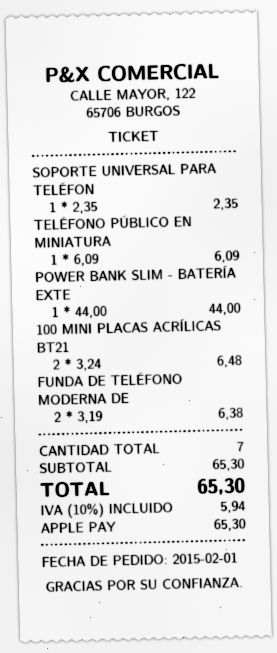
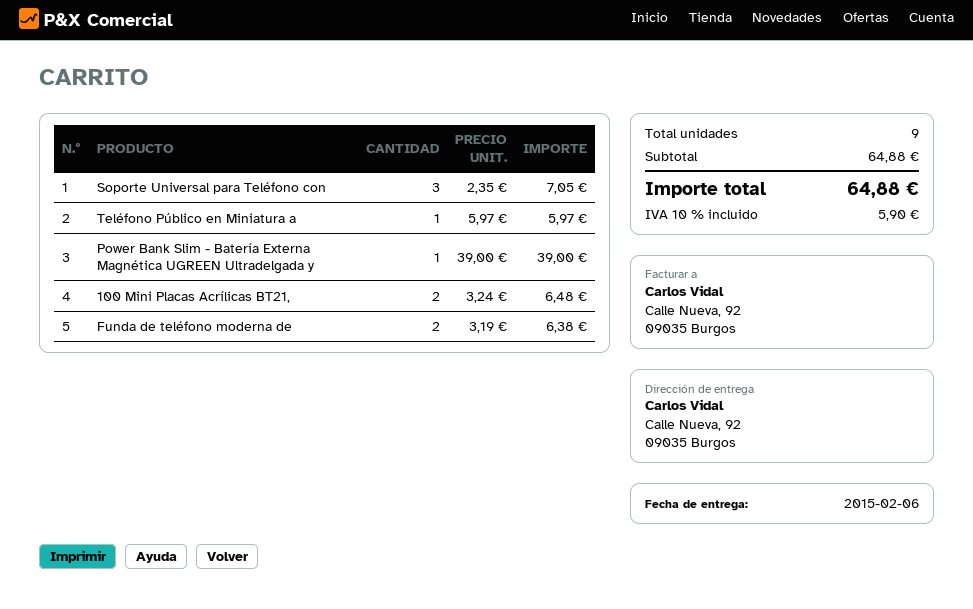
SOPORTE UNIVERSAL PARA TELÉFON: 1 x 2.35 = 2.35 -> 3 x 2.35 = 7.05
TELÉFONO PÚBLICO EN MINIATURA: 1 x 6.09 = 6.09 -> 1 x 5.97 = 5.97
POWER BANK SLIM - BATERÍA EXTE: 1 x 44.00 = 44.00 -> 1 x 39.00 = 39.00
total quantity: 7 -> 9
subtotal: 65.30 -> 64.88
tax: 10% = 5.94 -> 10% = 5.90
total: 65.30 -> 64.88

